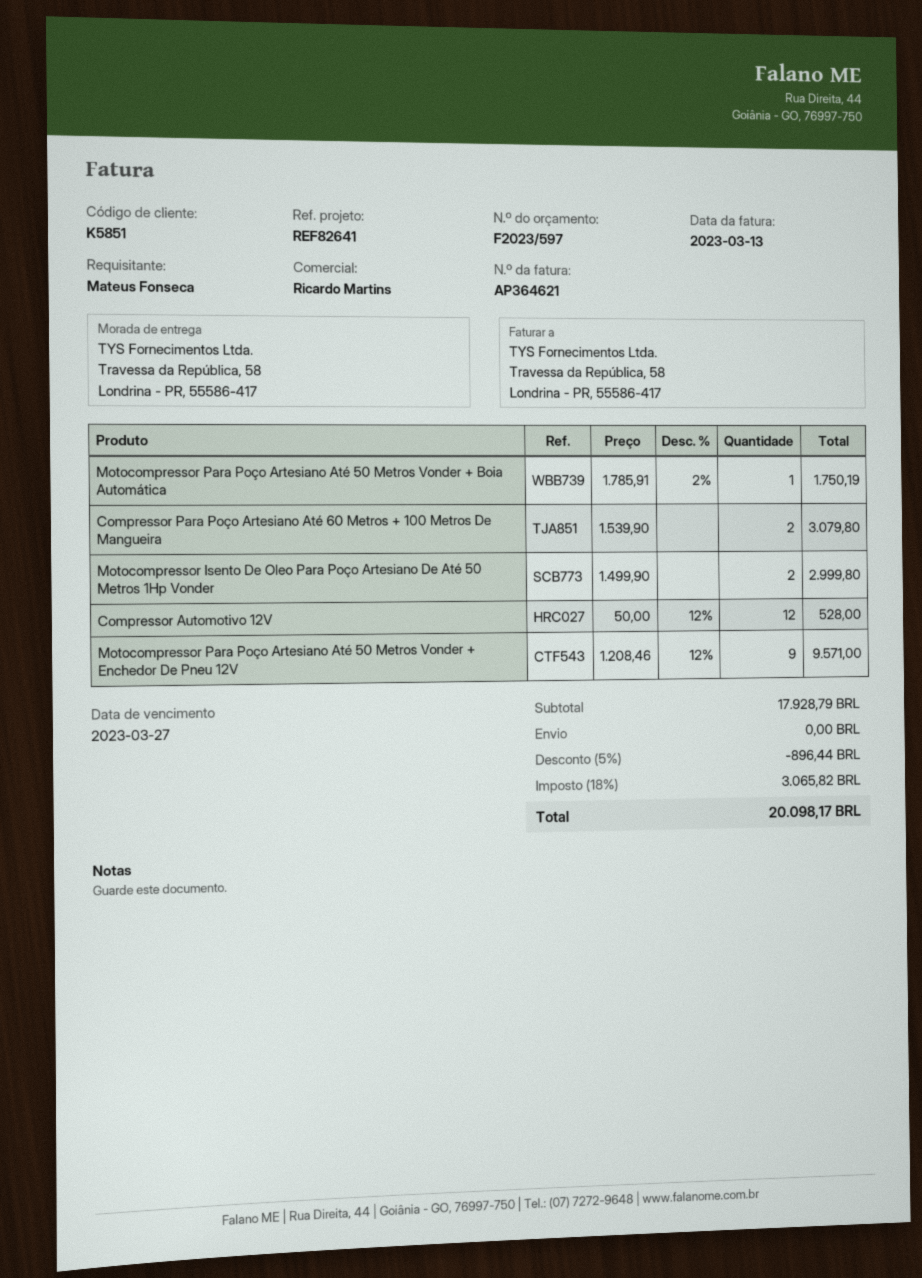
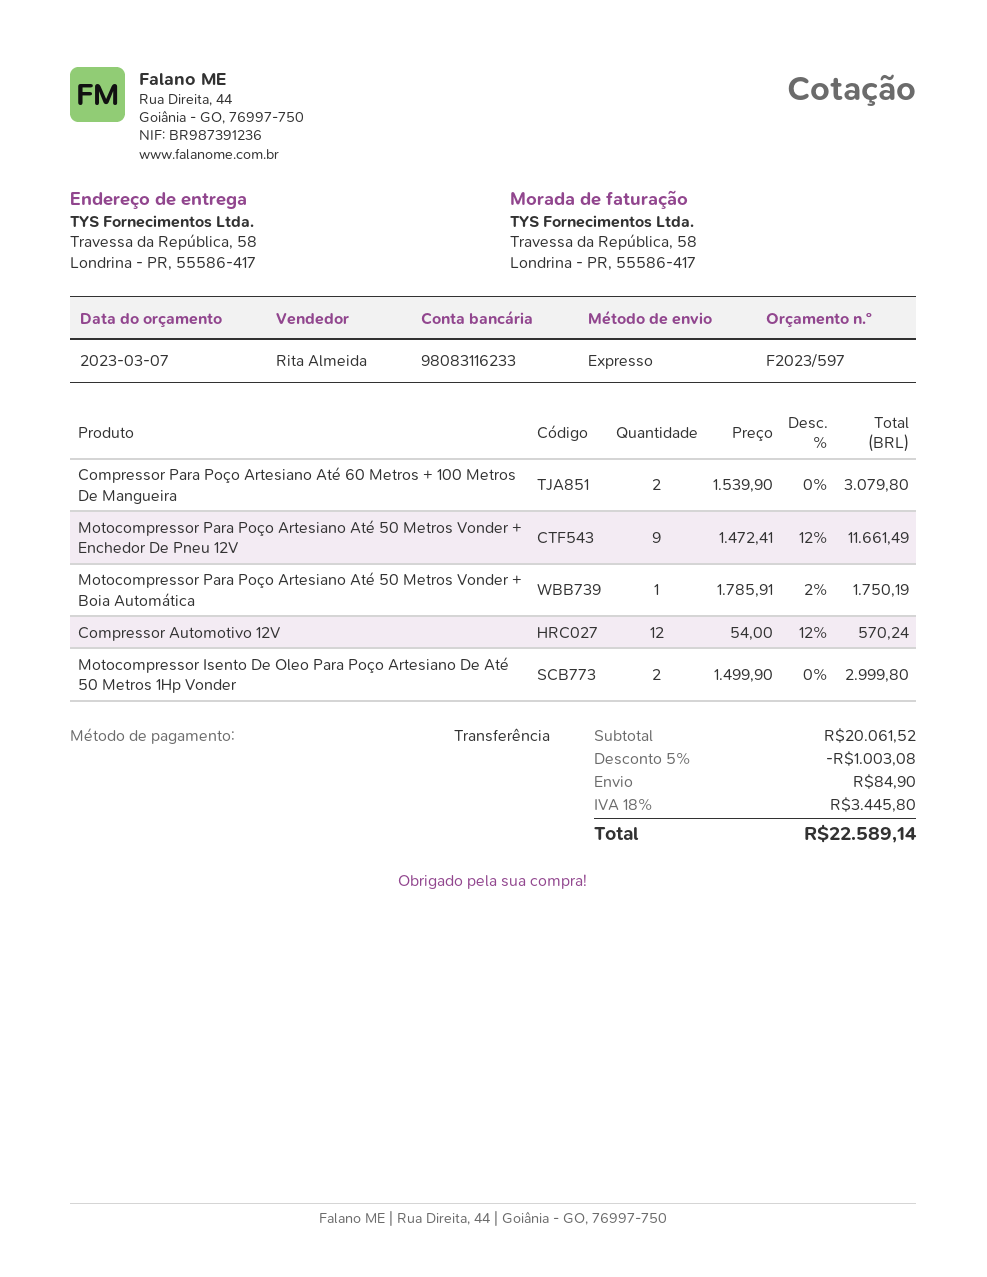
sales rep: Ricardo Martins -> Rita Almeida
Compressor Automotivo 12V: 12 x 50.00 - 12% = 528.00 -> 12 x 54.00 - 12% = 570.24
Motocompressor Para Poço Artesiano Até 50 Metros Vonder + Enchedor De Pneu 12V: 9 x 1208.46 - 12% = 9571.00 -> 9 x 1472.41 - 12% = 11661.49
subtotal: 17928.79 -> 20061.52
discount: 5% = 896.44 -> 5% = 1003.08
shipping: 0.00 -> 84.90
tax: 18% = 3065.82 -> 18% = 3445.80
total: 20098.17 -> 22589.14

